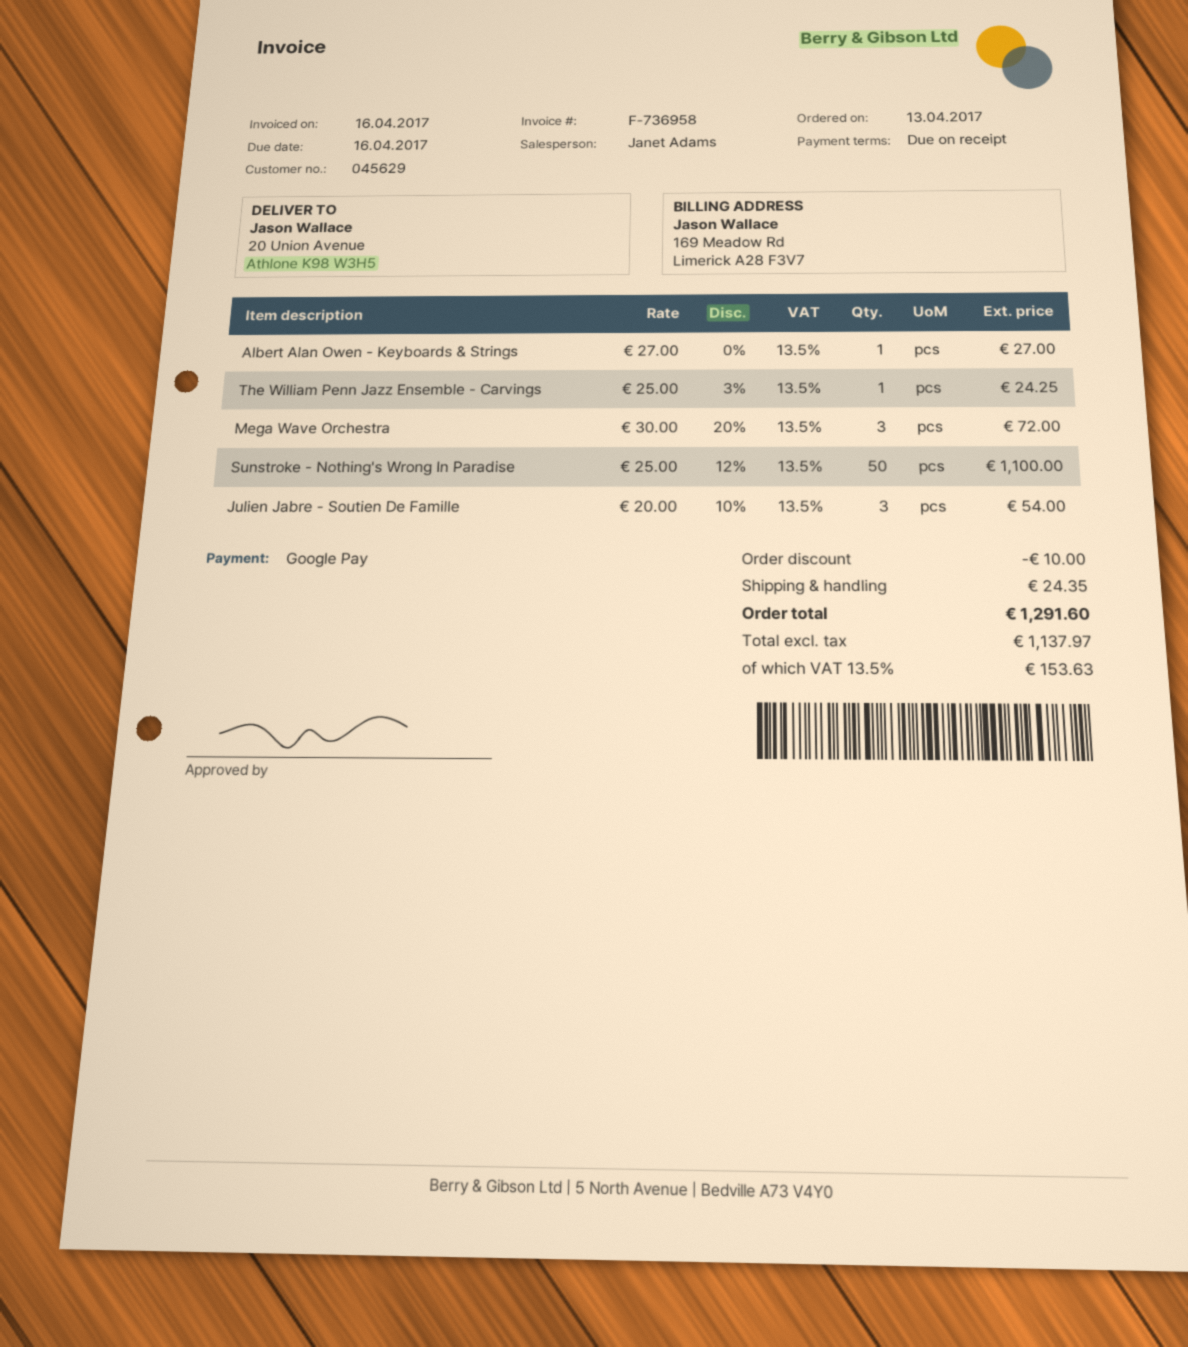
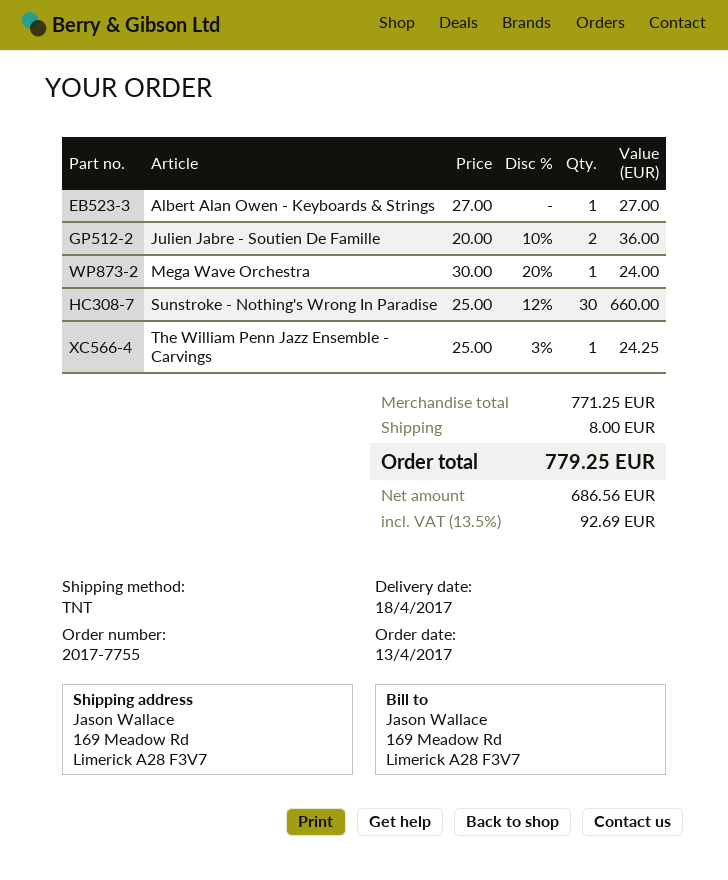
ship to: 20 Union Avenue, Athlone K98 W3H5 -> 169 Meadow Rd, Limerick A28 F3V7
Mega Wave Orchestra: 3 x 30.00 - 20% = 72.00 -> 1 x 30.00 - 20% = 24.00
Sunstroke - Nothing's Wrong In Paradise: 50 x 25.00 - 12% = 1100.00 -> 30 x 25.00 - 12% = 660.00
Julien Jabre - Soutien De Famille: 3 x 20.00 - 10% = 54.00 -> 2 x 20.00 - 10% = 36.00
discount: 10.00 -> none
shipping: 24.35 -> 8.00
net: 1137.97 -> 686.56
tax: 13.5% = 153.63 -> 13.5% = 92.69
total: 1291.60 -> 779.25

